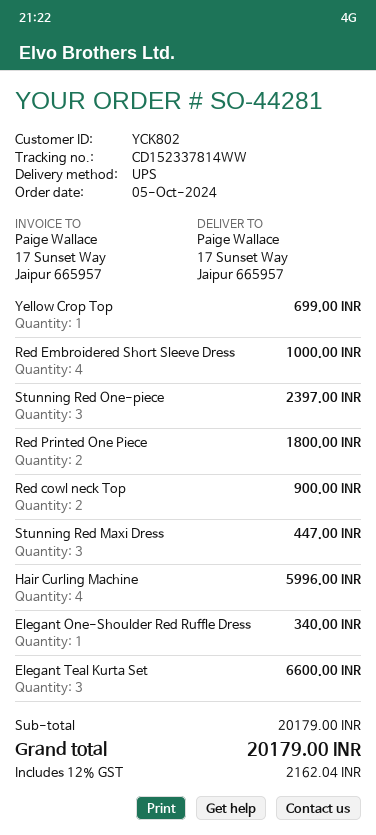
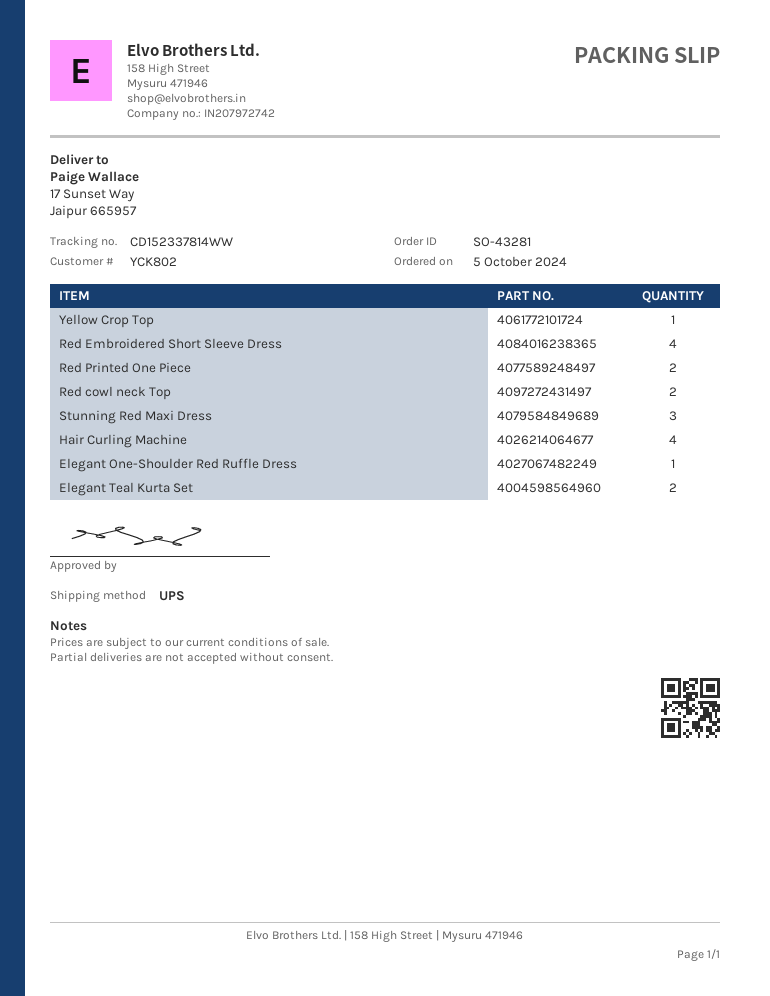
order number: SO-44281 -> SO-43281
Stunning Red One-piece: 3 -> none
Elegant Teal Kurta Set: 3 -> 2

